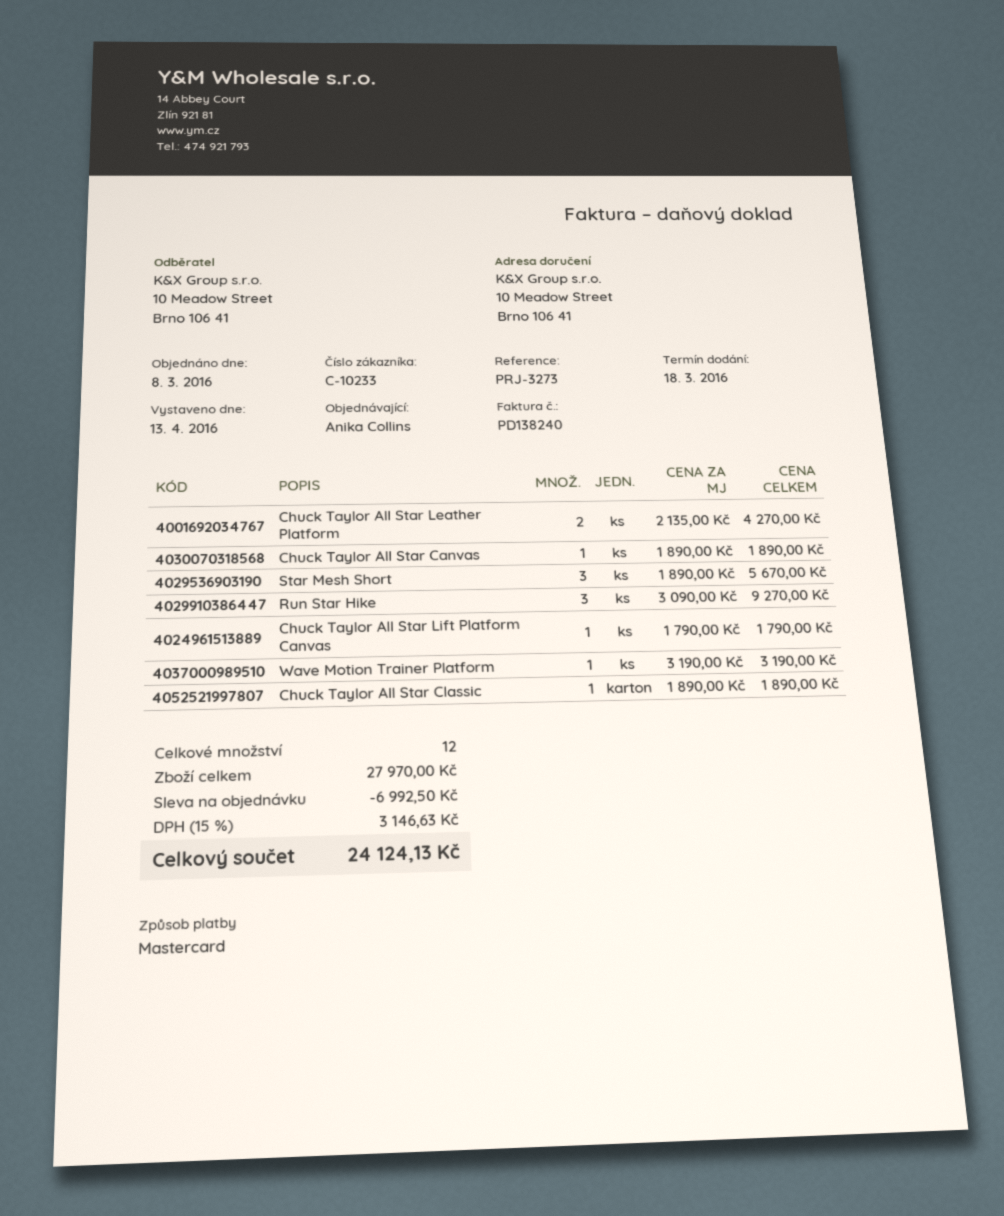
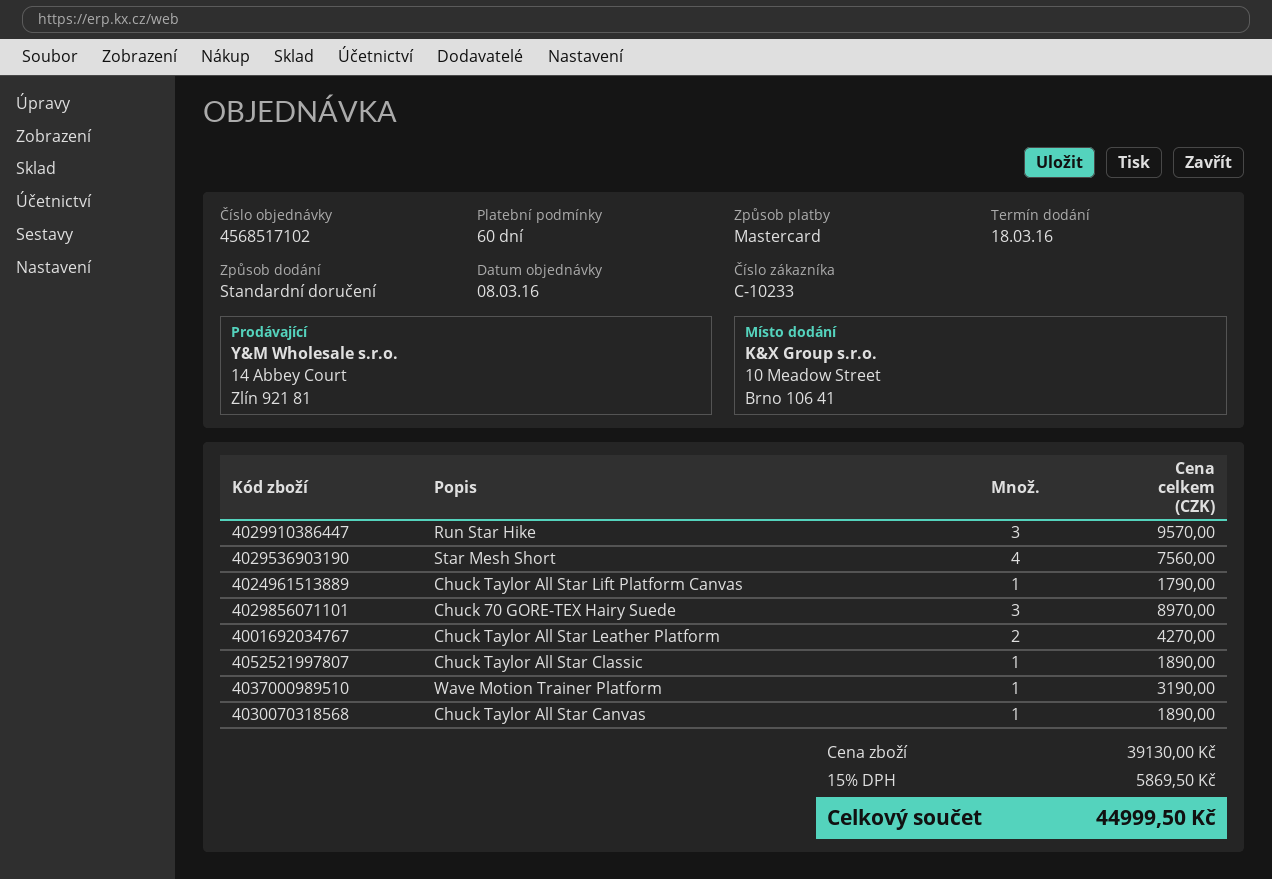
Star Mesh Short: 3 for 5670.00 -> 4 for 7560.00
Run Star Hike: 3 for 9270.00 -> 3 for 9570.00
Chuck 70 GORE-TEX Hairy Suede: none -> 3 for 8970.00
subtotal: 27970.00 -> 39130.00
discount: 6992.50 -> none
tax: 15% = 3146.63 -> 15% = 5869.50
total: 24124.13 -> 44999.50

